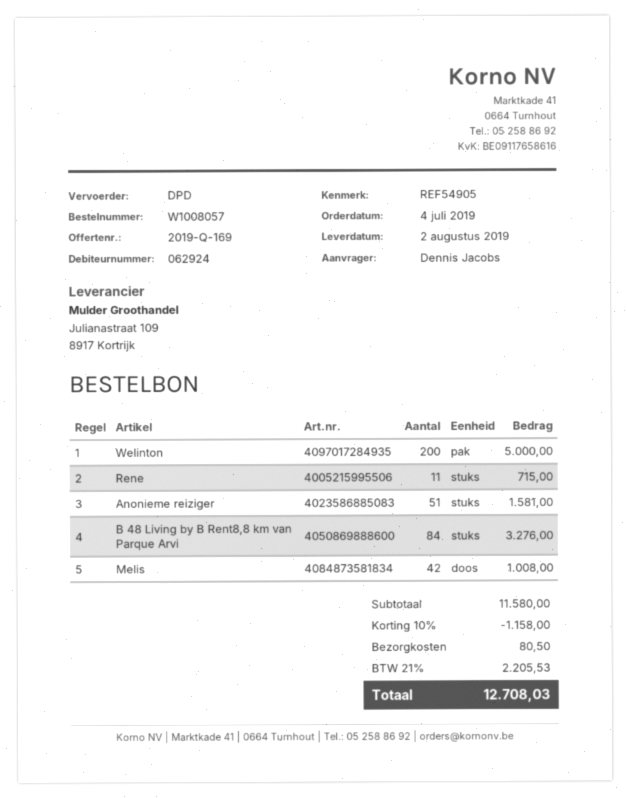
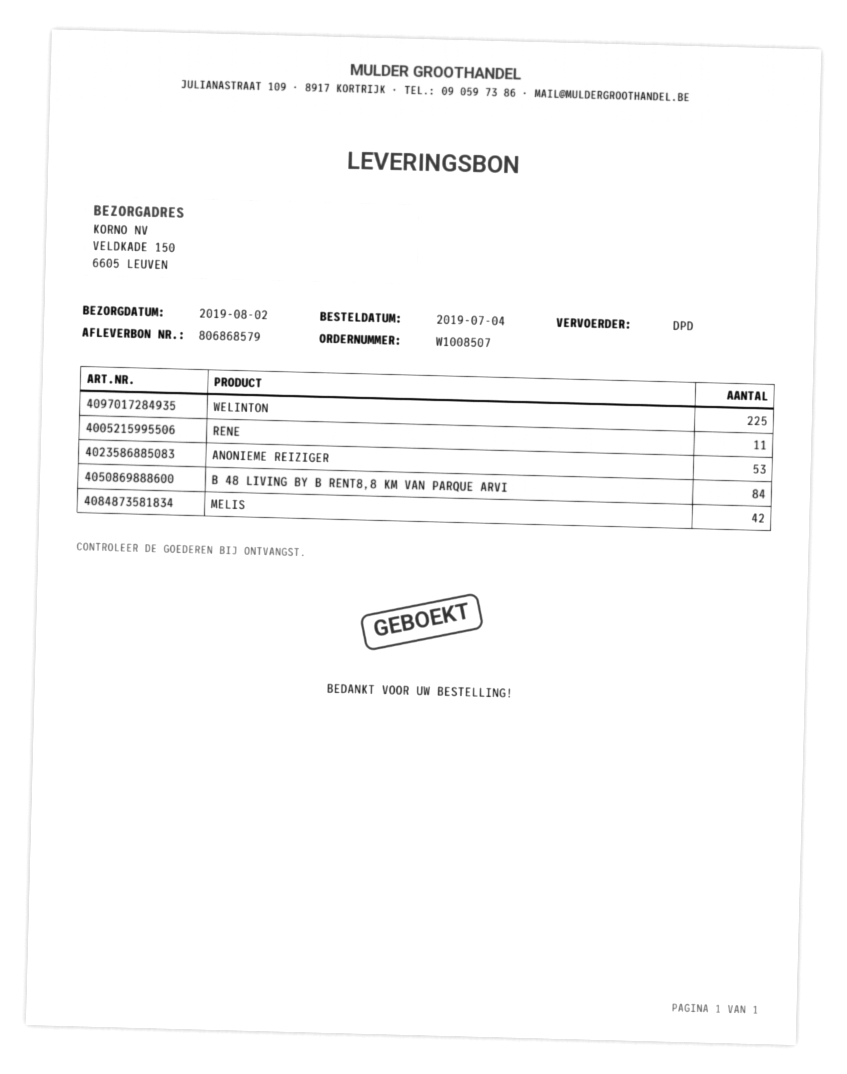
order number: W1008057 -> W1008507
Welinton: 200 -> 225
Anonieme reiziger: 51 -> 53

